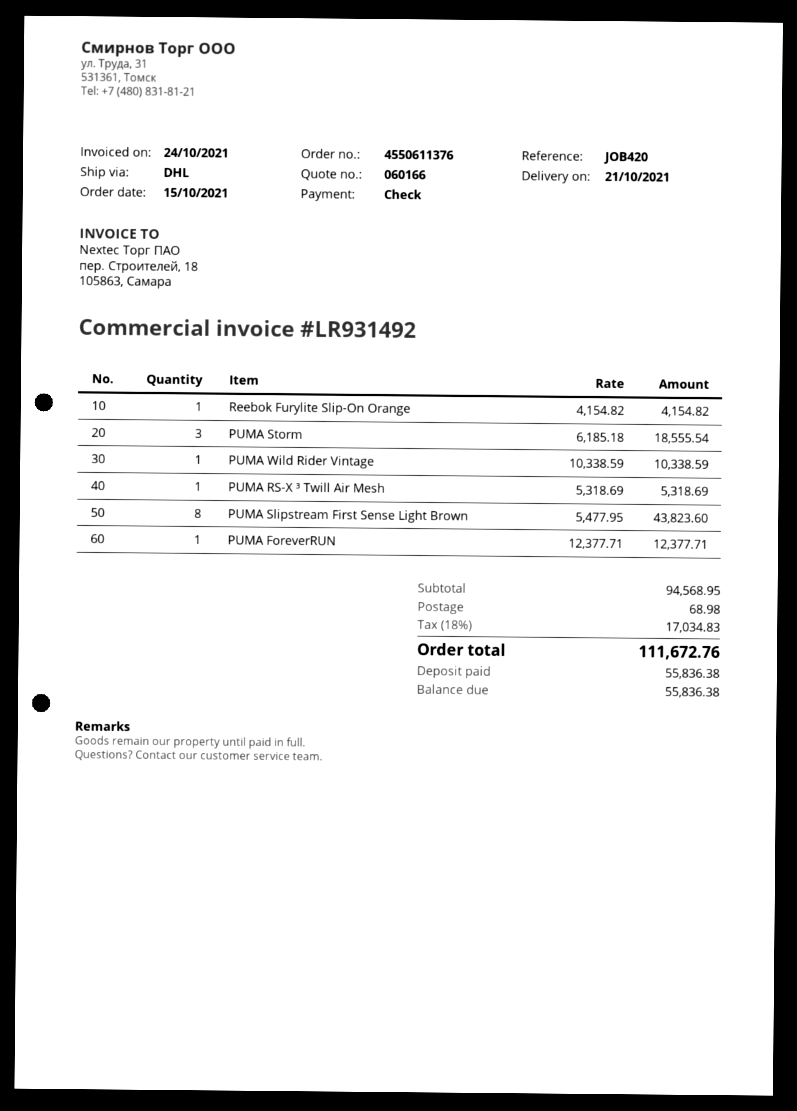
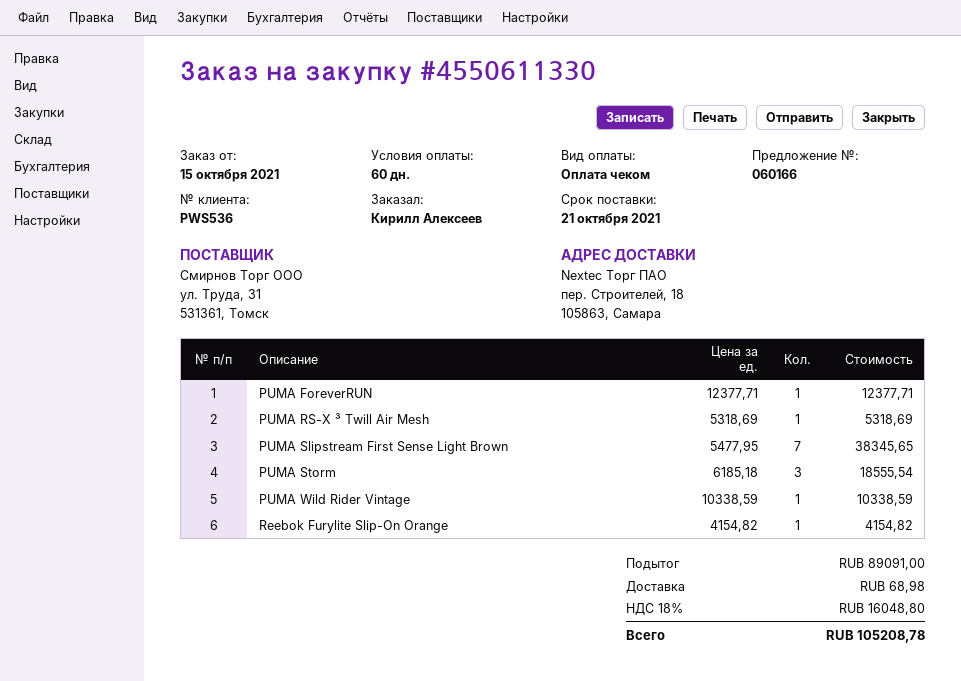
order number: 4550611376 -> 4550611330
PUMA Slipstream First Sense Light Brown: 8 x 5477.95 = 43823.60 -> 7 x 5477.95 = 38345.65
subtotal: 94568.95 -> 89091.00
tax: 18% = 17034.83 -> 18% = 16048.80
total: 111672.76 -> 105208.78

